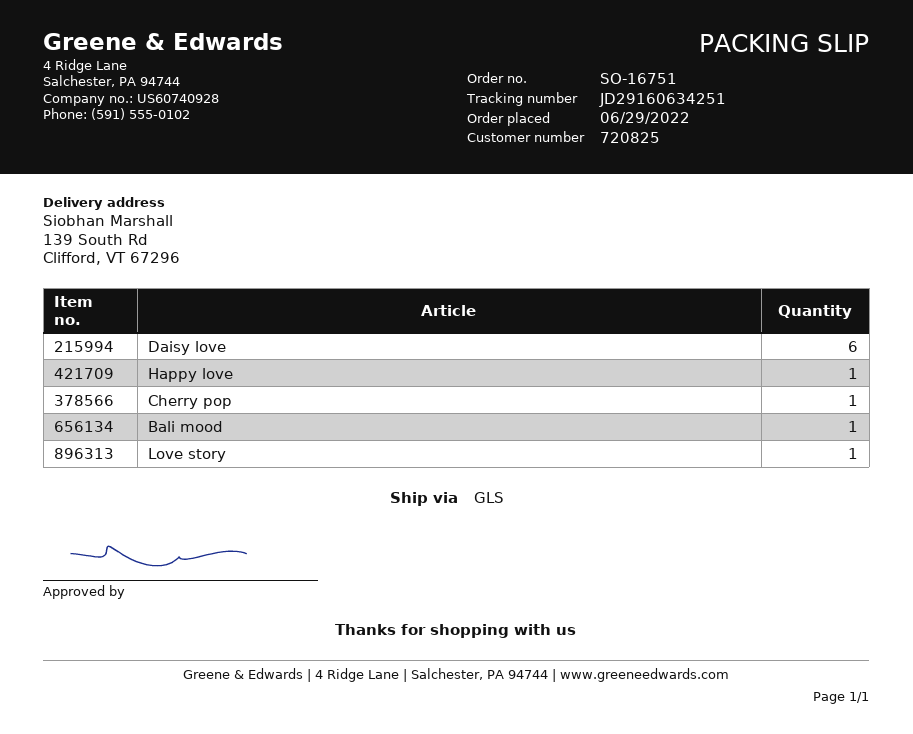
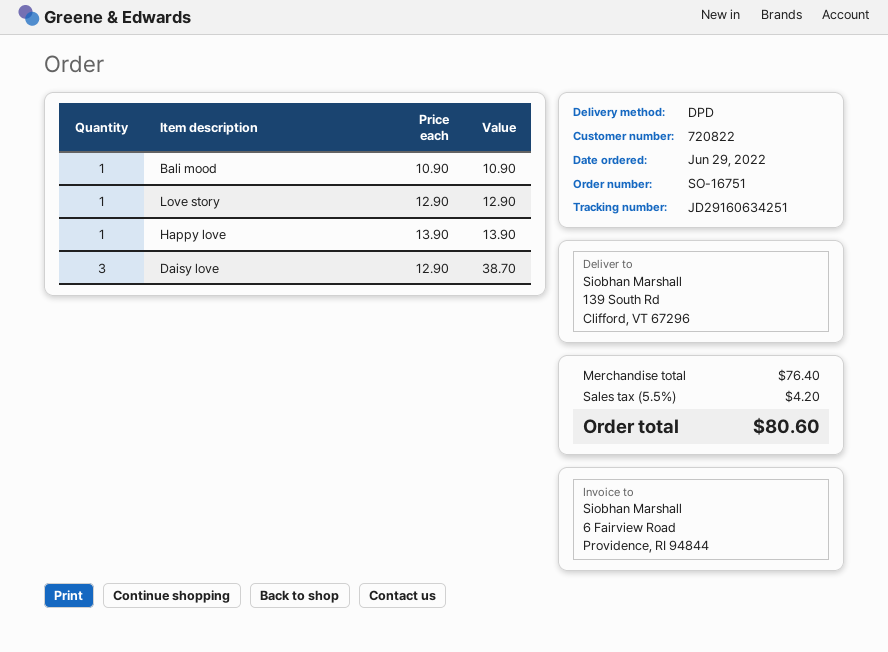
customer number: 720825 -> 720822
shipping method: GLS -> DPD
Daisy love: 6 -> 3
Cherry pop: 1 -> none

